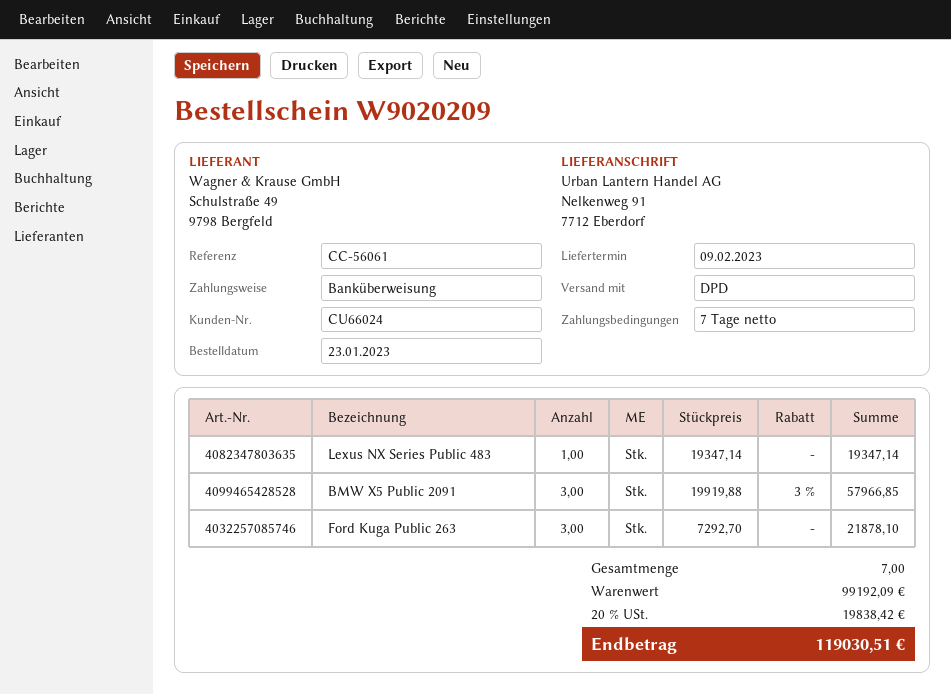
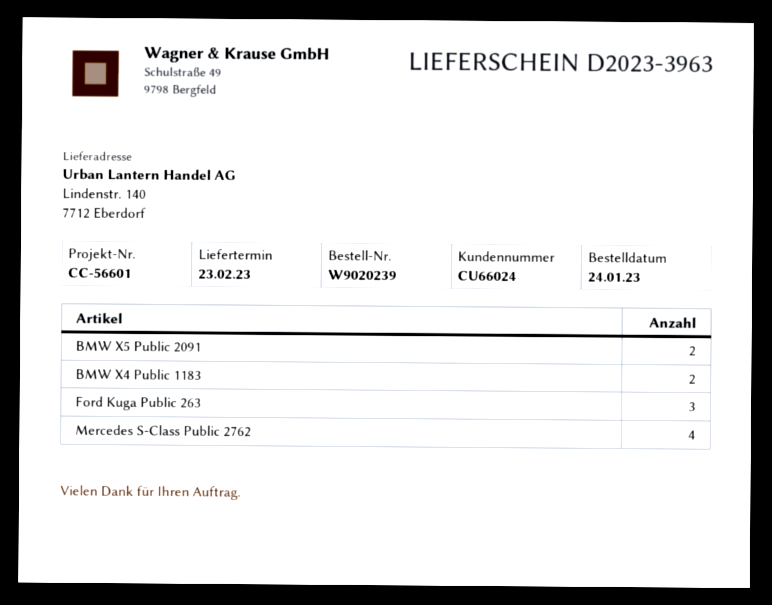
order number: W9020209 -> W9020239
order date: 2023-01-23 -> 2023-01-24
delivery date: 2023-02-09 -> 2023-02-23
reference: CC-56061 -> CC-56601
ship to: Nelkenweg 91, 7712 Eberdorf -> Lindenstr. 140, 7712 Eberdorf
Lexus NX Series Public 483: 1 -> none
BMW X5 Public 2091: 3 -> 2
BMW X4 Public 1183: none -> 2
Mercedes S-Class Public 2762: none -> 4

